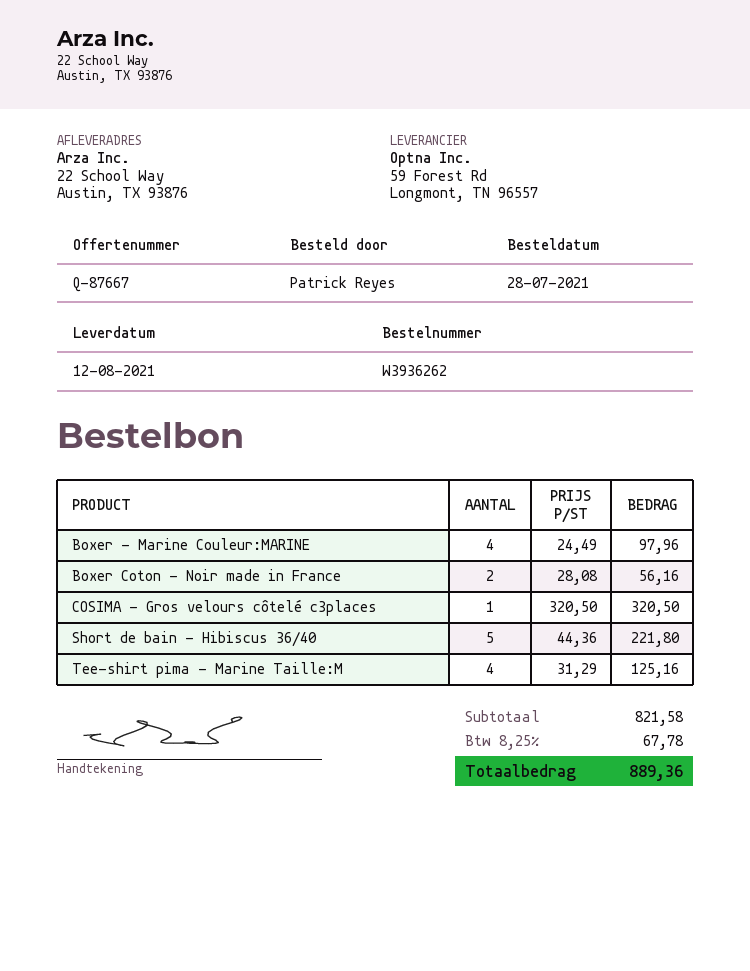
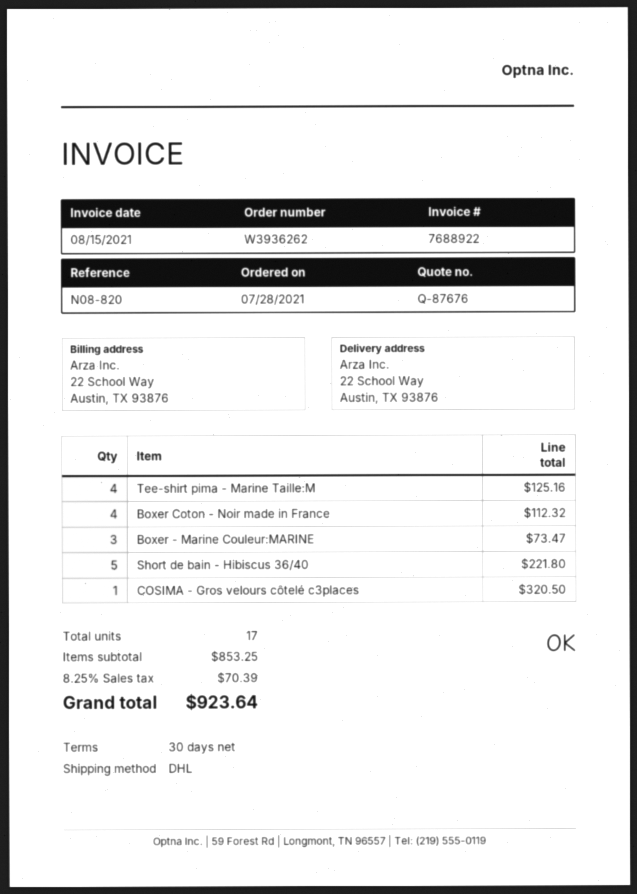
quote number: Q-87667 -> Q-87676
Boxer - Marine Couleur:MARINE: 4 for 97.96 -> 3 for 73.47
Boxer Coton - Noir made in France: 2 for 56.16 -> 4 for 112.32
subtotal: 821.58 -> 853.25
tax: 8.25% = 67.78 -> 8.25% = 70.39
total: 889.36 -> 923.64

